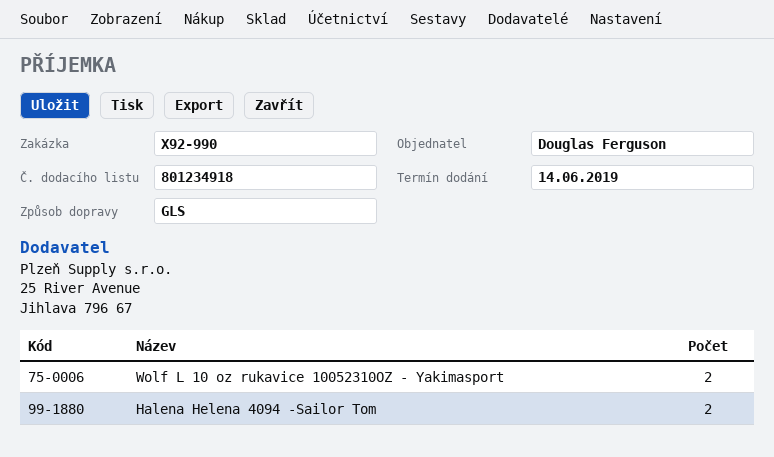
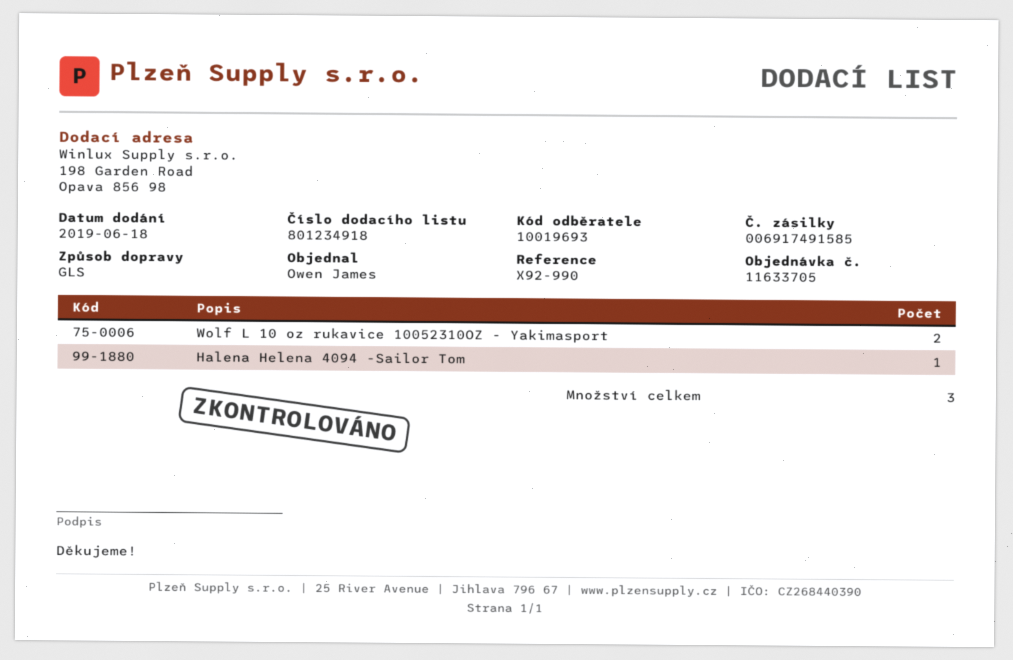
delivery date: 2019-06-14 -> 2019-06-18
ordered by: Douglas Ferguson -> Owen James
Halena Helena 4094 -Sailor Tom: 2 -> 1

